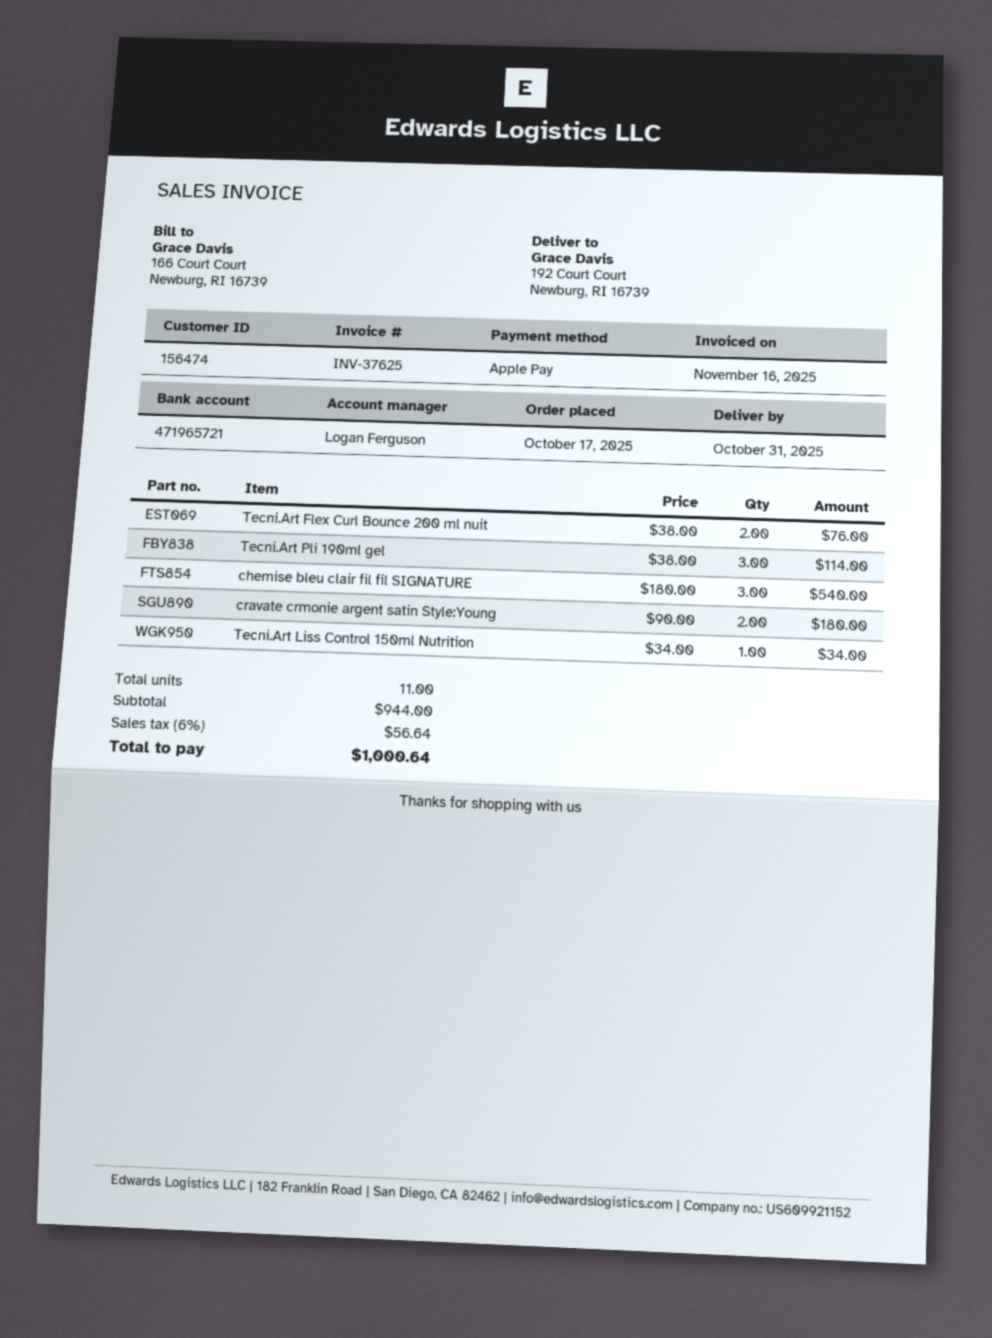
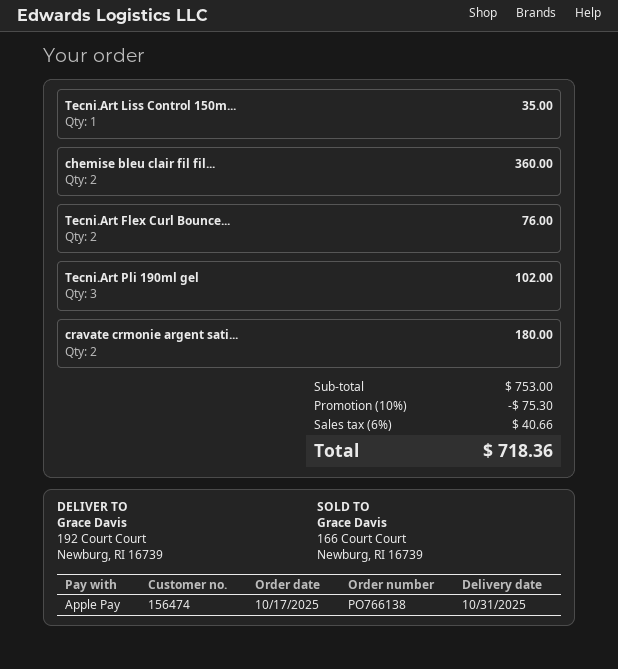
Tecni.Art Pli 190ml gel: 3 for 114.00 -> 3 for 102.00
chemise bleu clair fil fil SIGNATURE: 3 for 540.00 -> 2 for 360.00
Tecni.Art Liss Control 150ml Nutrition: 1 for 34.00 -> 1 for 35.00
subtotal: 944.00 -> 753.00
discount: none -> 10% = 75.30
tax: 6% = 56.64 -> 6% = 40.66
total: 1000.64 -> 718.36

